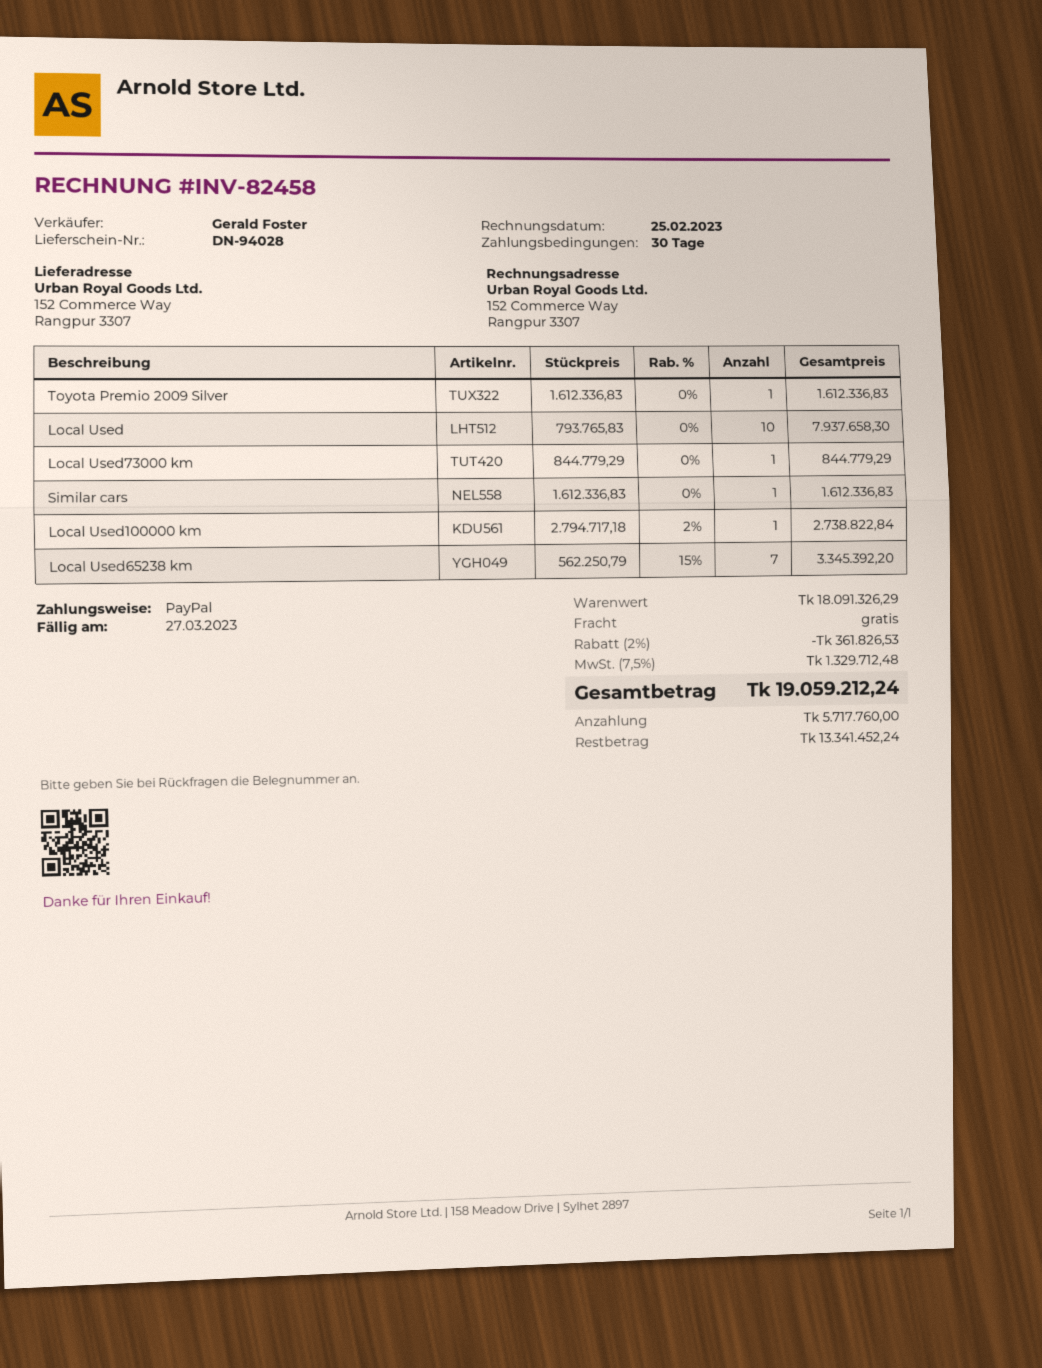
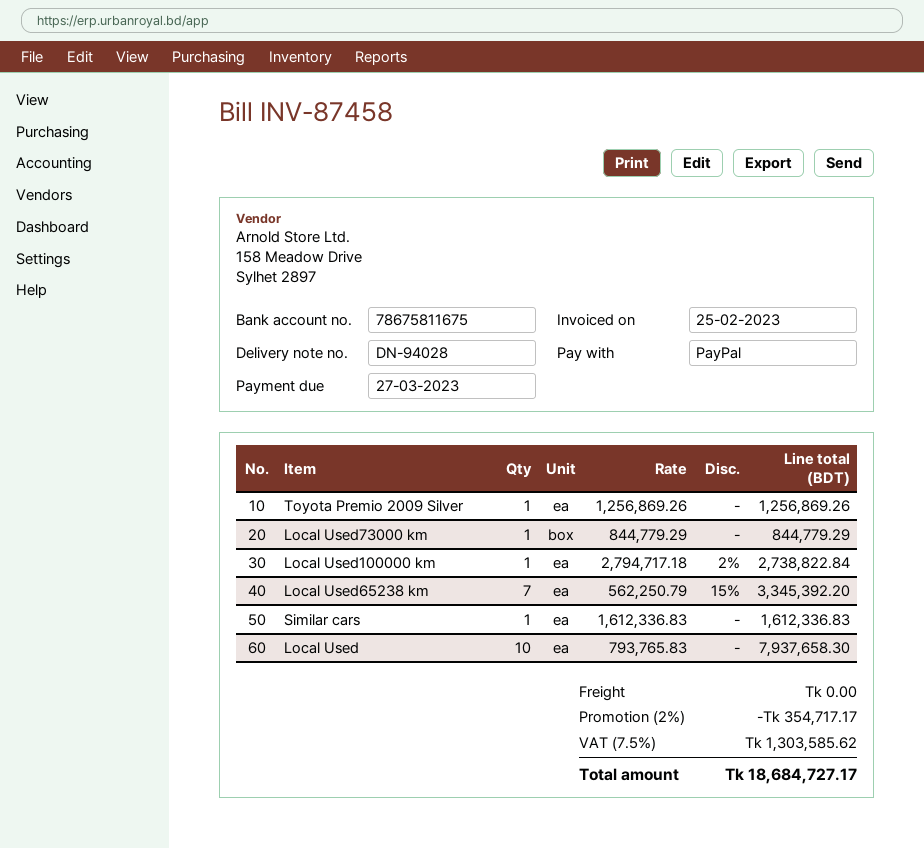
invoice number: INV-82458 -> INV-87458
Toyota Premio 2009 Silver: 1 x 1612336.83 = 1612336.83 -> 1 x 1256869.26 = 1256869.26
discount: 2% = 361826.53 -> 2% = 354717.17
tax: 7.5% = 1329712.48 -> 7.5% = 1303585.62
total: 19059212.24 -> 18684727.17

